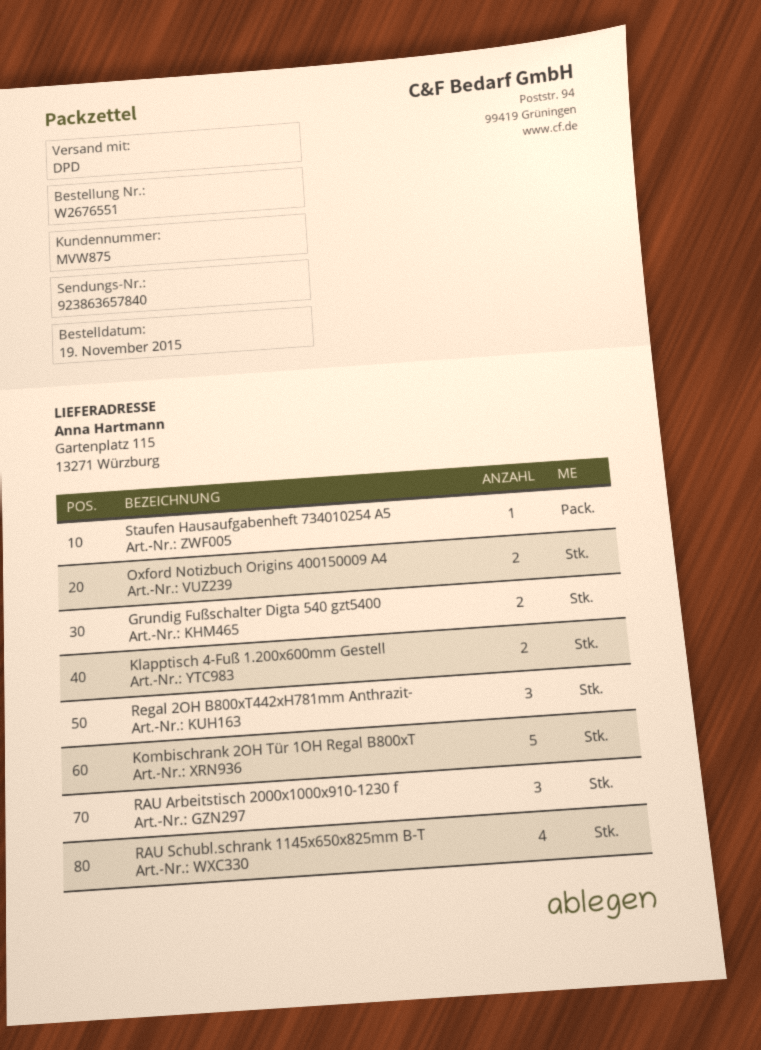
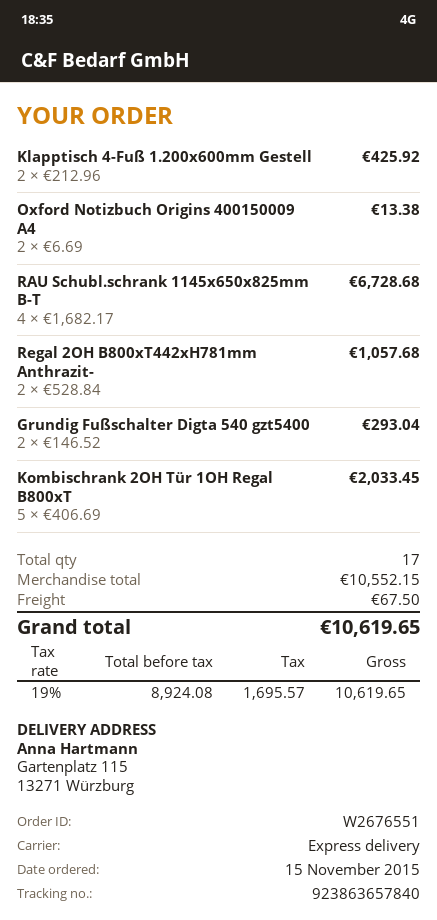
order date: 2015-11-19 -> 2015-11-15
shipping method: DPD -> express
Staufen Hausaufgabenheft 734010254 A5: 1 -> none
Regal 2OH B800xT442xH781mm Anthrazit-: 3 -> 2
RAU Arbeitstisch 2000x1000x910-1230 f: 3 -> none

